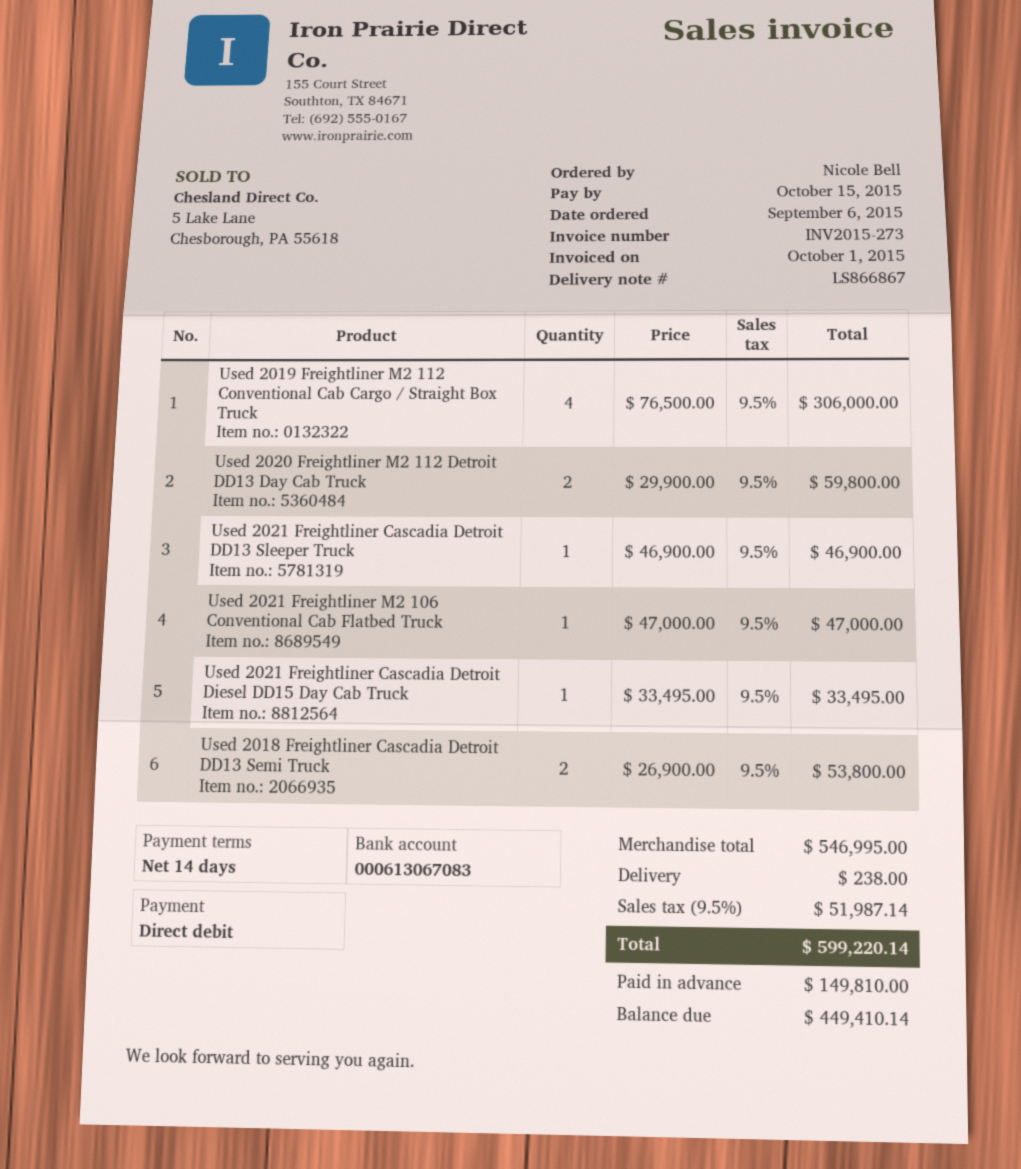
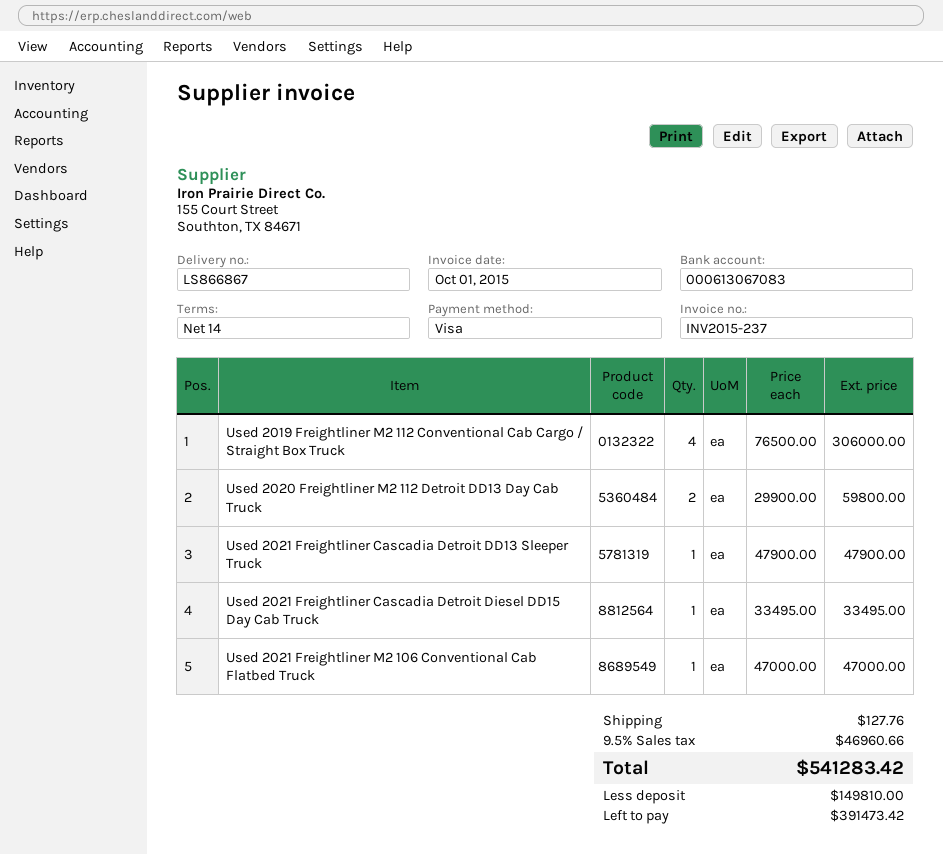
invoice number: INV2015-273 -> INV2015-237
payment method: direct debit -> Visa
Used 2021 Freightliner Cascadia Detroit DD13 Sleeper Truck: 1 x 46900.00 = 46900.00 -> 1 x 47900.00 = 47900.00
Used 2018 Freightliner Cascadia Detroit DD13 Semi Truck: 2 x 26900.00 = 53800.00 -> none
shipping: 238.00 -> 127.76
tax: 9.5% = 51987.14 -> 9.5% = 46960.66
total: 599220.14 -> 541283.42
balance: 449410.14 -> 391473.42

